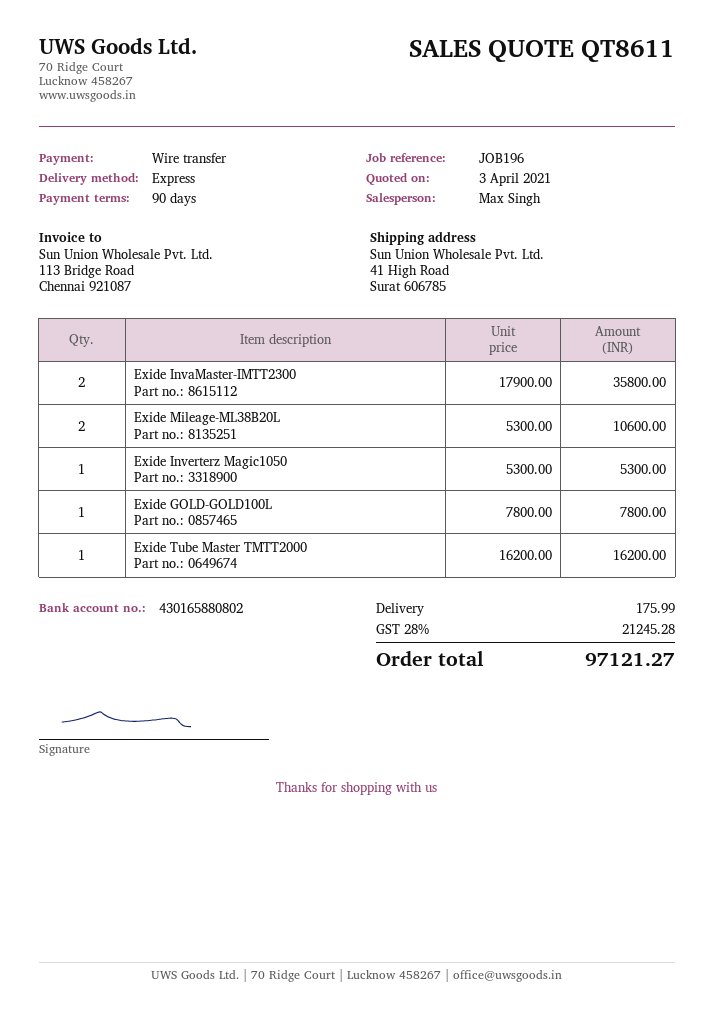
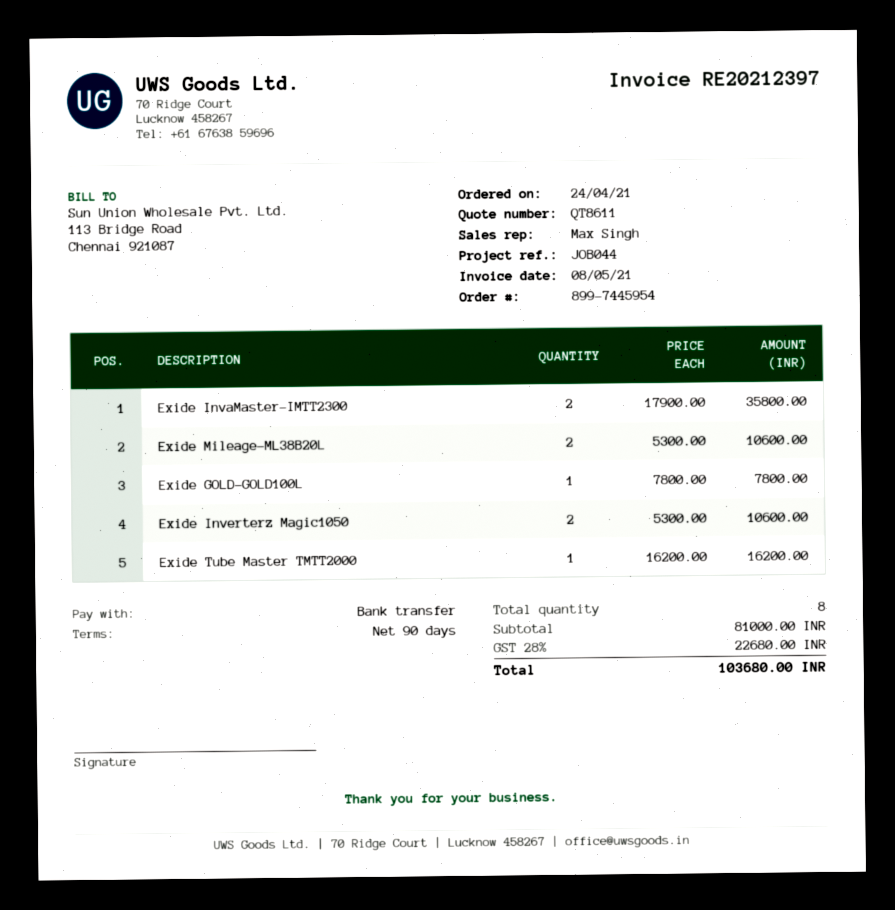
reference: JOB196 -> JOB044
Exide Inverterz Magic1050: 1 x 5300.00 = 5300.00 -> 2 x 5300.00 = 10600.00
shipping: 175.99 -> none
tax: 28% = 21245.28 -> 28% = 22680.00
total: 97121.27 -> 103680.00

